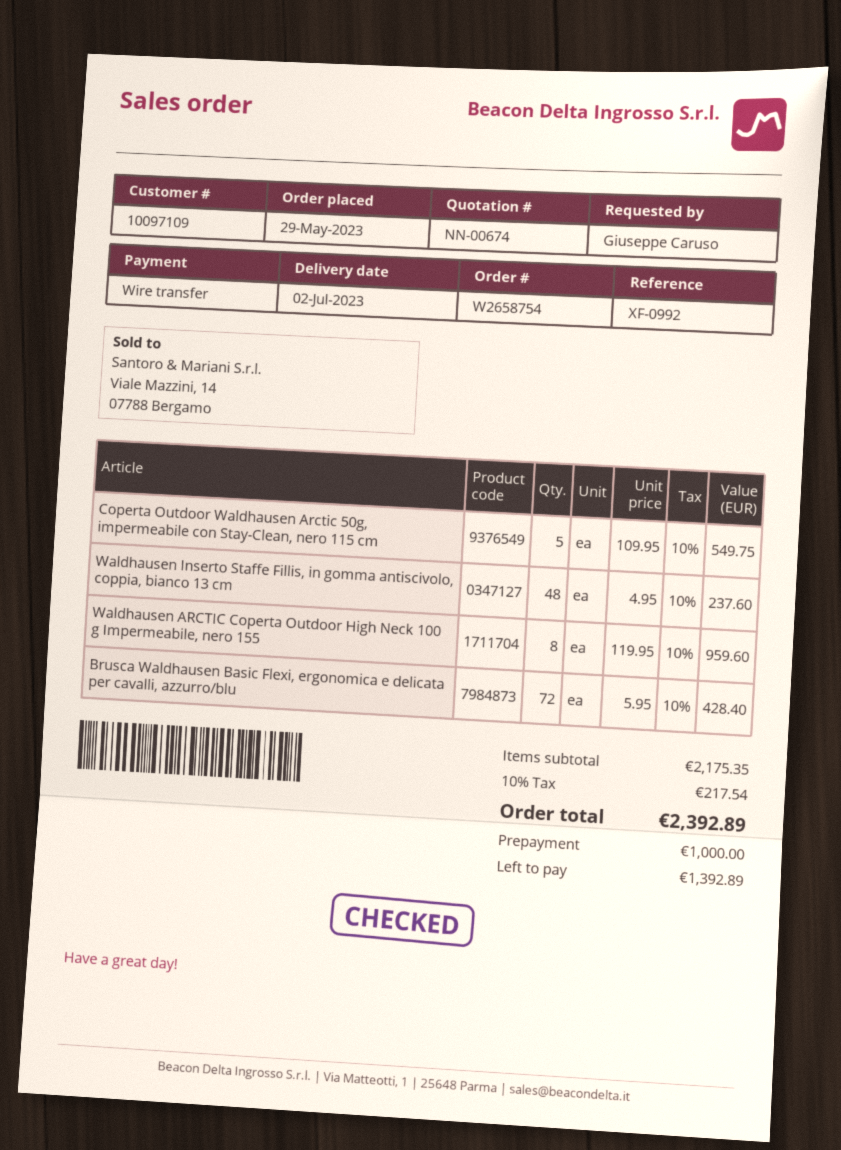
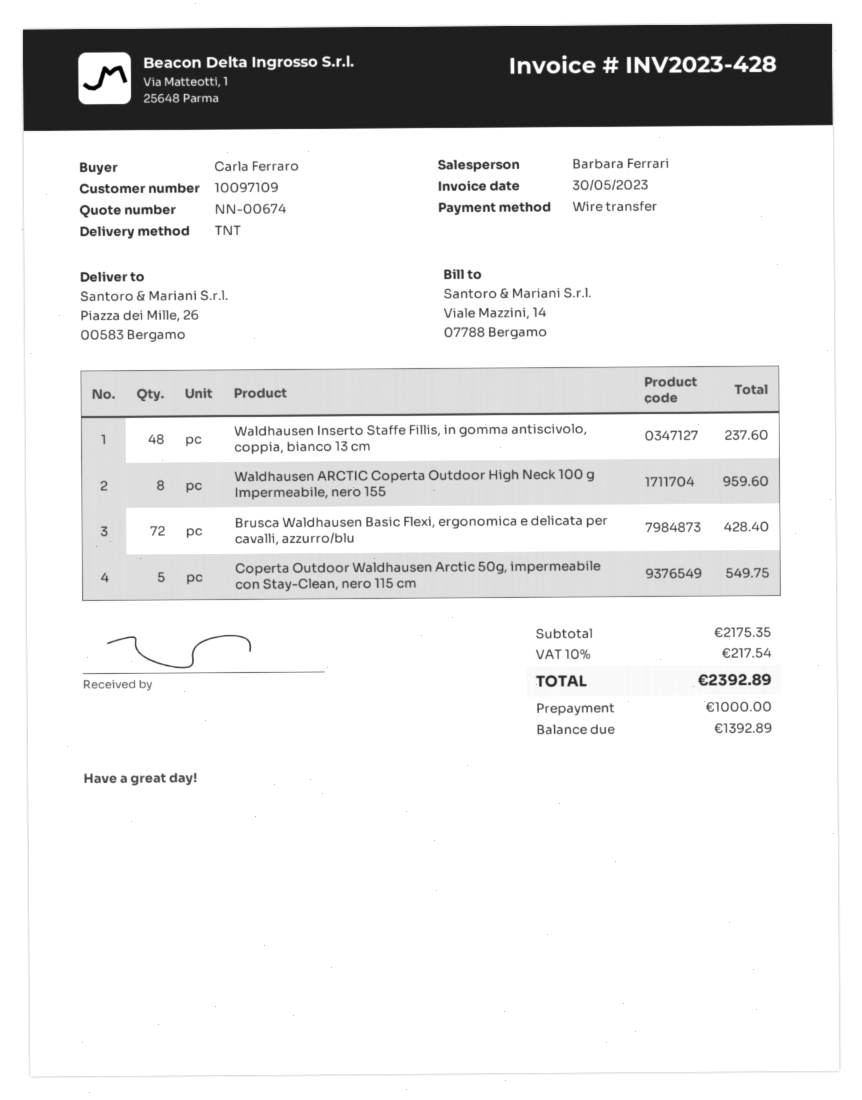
ordered by: Giuseppe Caruso -> Carla Ferraro

